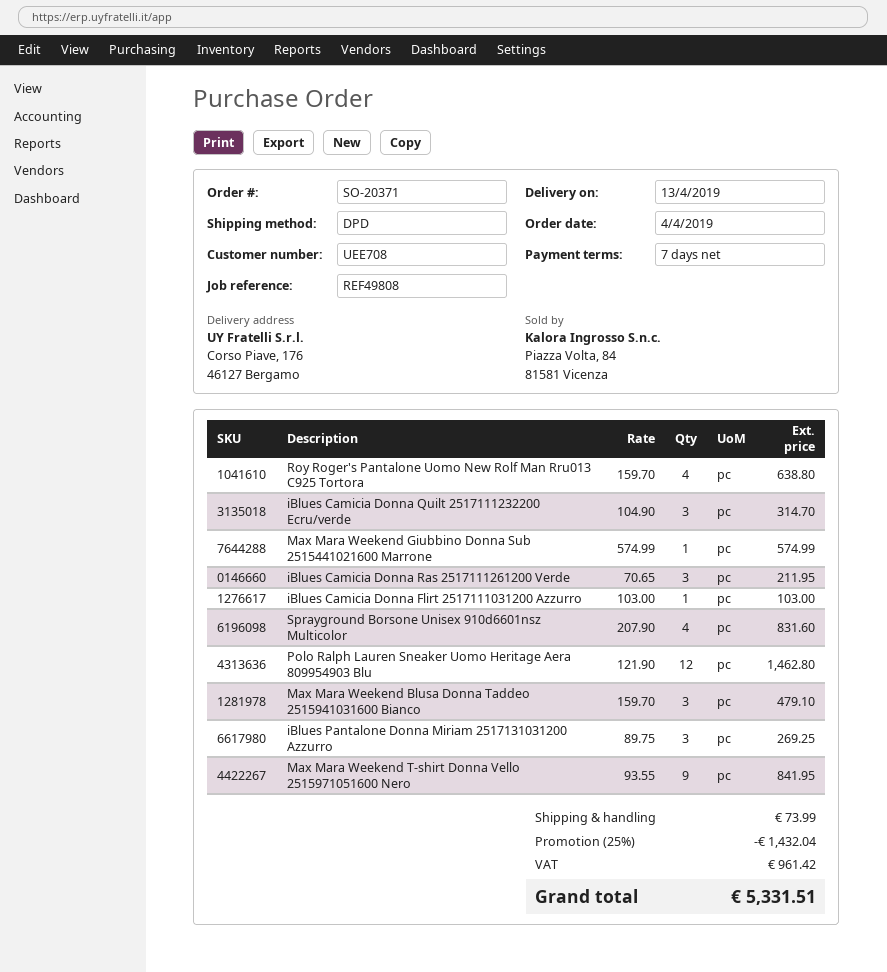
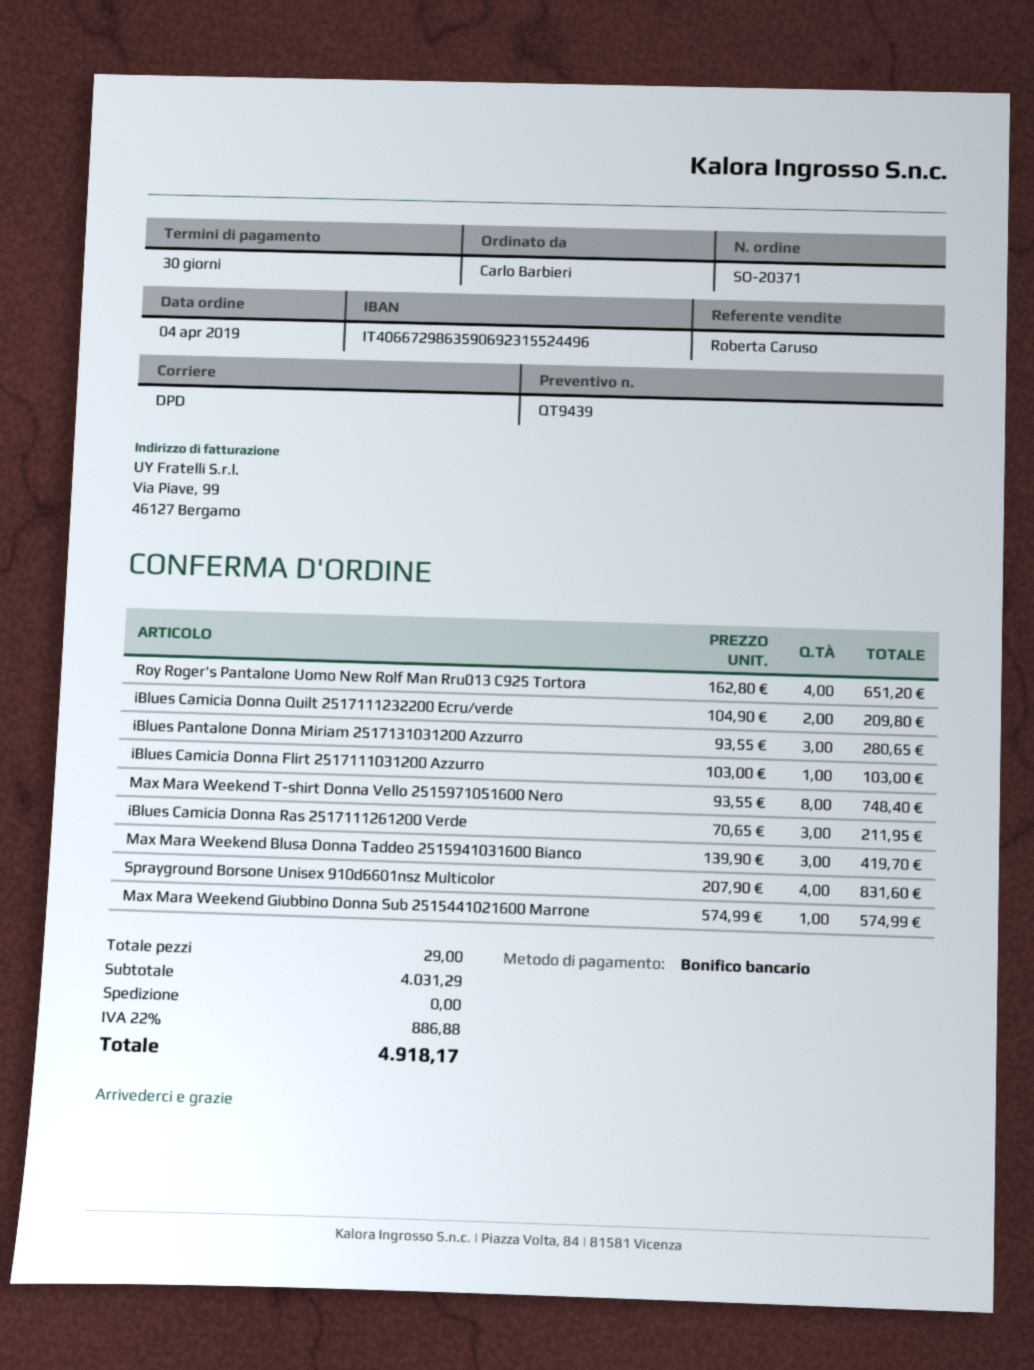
payment terms: 7 days -> 30 days
Roy Roger's Pantalone Uomo New Rolf Man Rru013 C925 Tortora: 4 x 159.70 = 638.80 -> 4 x 162.80 = 651.20
iBlues Camicia Donna Quilt 2517111232200 Ecru/verde: 3 x 104.90 = 314.70 -> 2 x 104.90 = 209.80
Polo Ralph Lauren Sneaker Uomo Heritage Aera 809954903 Blu: 12 x 121.90 = 1462.80 -> none
Max Mara Weekend Blusa Donna Taddeo 2515941031600 Bianco: 3 x 159.70 = 479.10 -> 3 x 139.90 = 419.70
iBlues Pantalone Donna Miriam 2517131031200 Azzurro: 3 x 89.75 = 269.25 -> 3 x 93.55 = 280.65
Max Mara Weekend T-shirt Donna Vello 2515971051600 Nero: 9 x 93.55 = 841.95 -> 8 x 93.55 = 748.40
discount: 25% = 1432.04 -> none
shipping: 73.99 -> 0.00
tax: 961.42 -> 886.88
total: 5331.51 -> 4918.17

